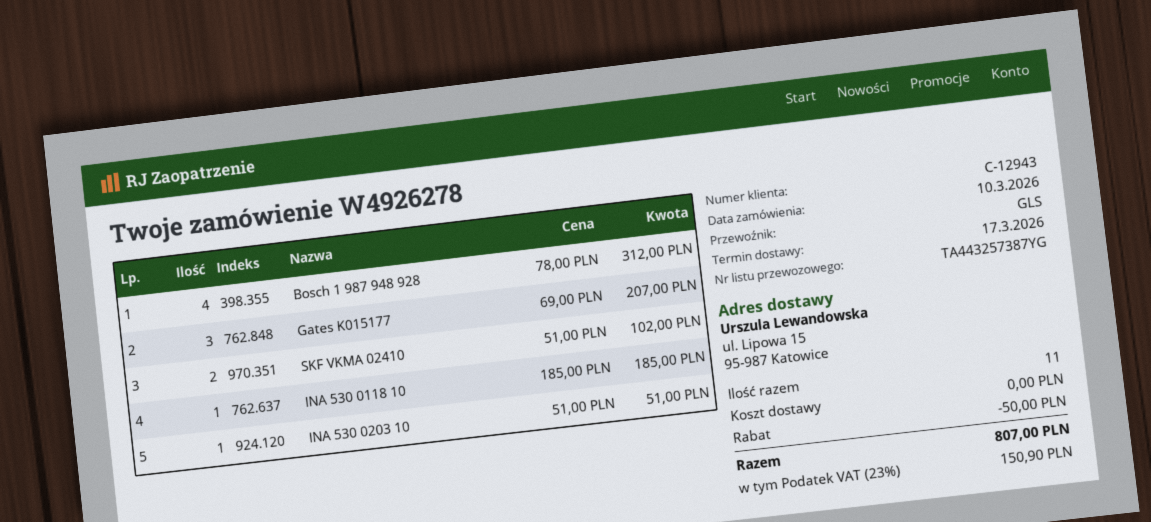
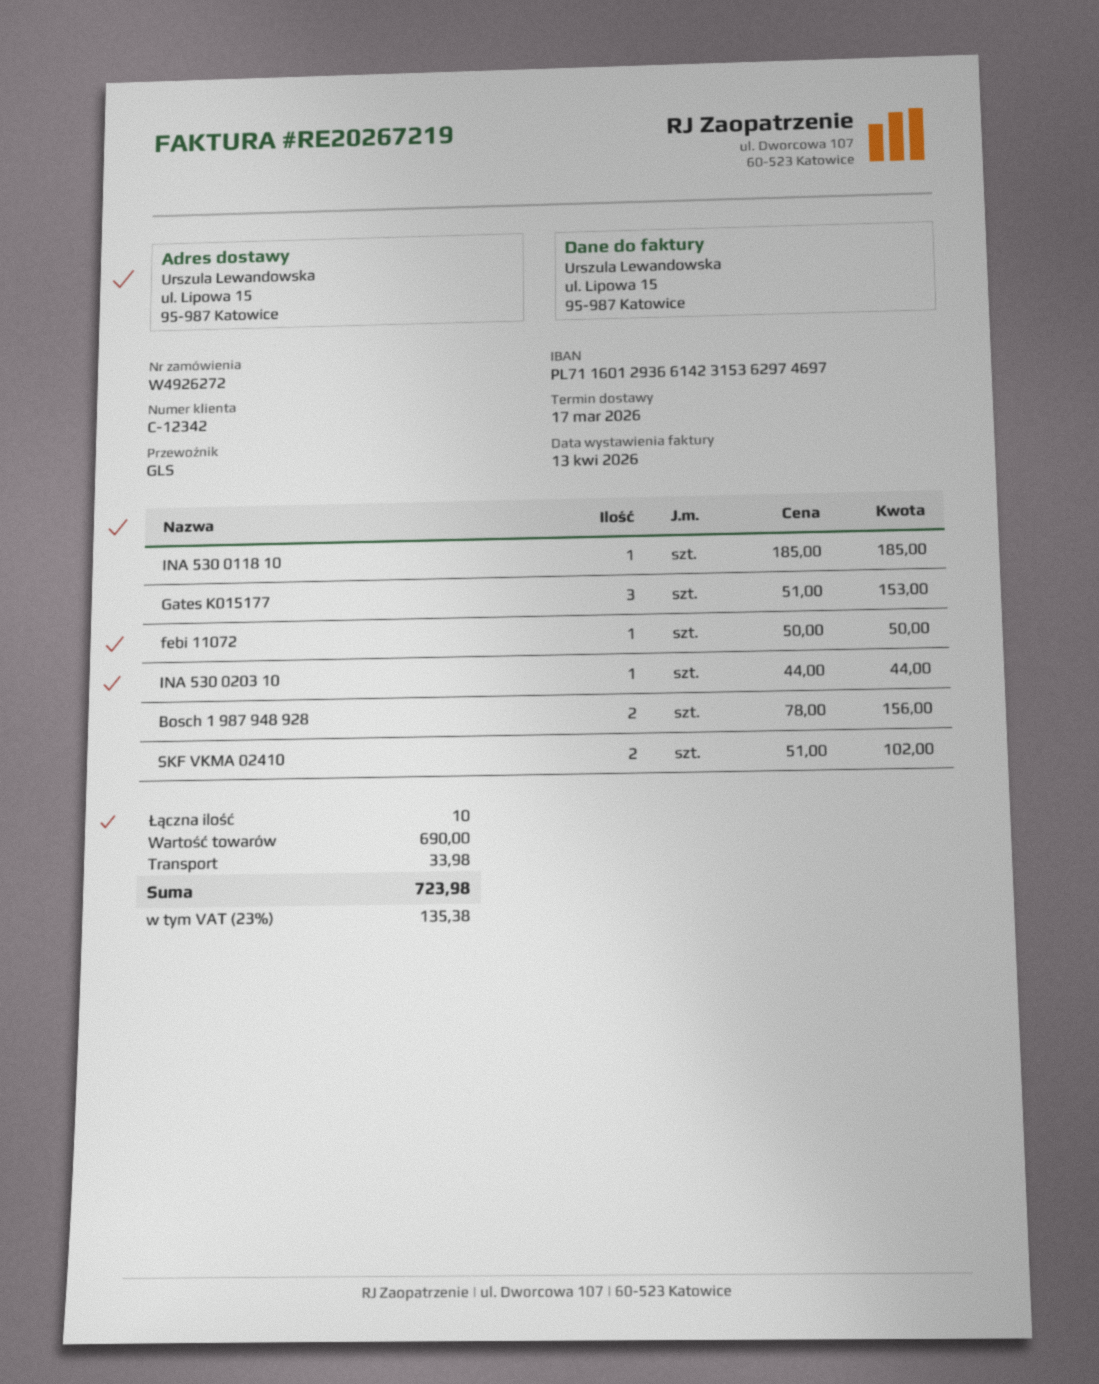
order number: W4926278 -> W4926272
customer number: C-12943 -> C-12342
Bosch 1 987 948 928: 4 x 78.00 = 312.00 -> 2 x 78.00 = 156.00
Gates K015177: 3 x 69.00 = 207.00 -> 3 x 51.00 = 153.00
INA 530 0203 10: 1 x 51.00 = 51.00 -> 1 x 44.00 = 44.00
febi 11072: none -> 1 x 50.00 = 50.00
total quantity: 11 -> 10
discount: 50.00 -> none
shipping: 0.00 -> 33.98
tax: 23% = 150.90 -> 23% = 135.38
total: 807.00 -> 723.98

